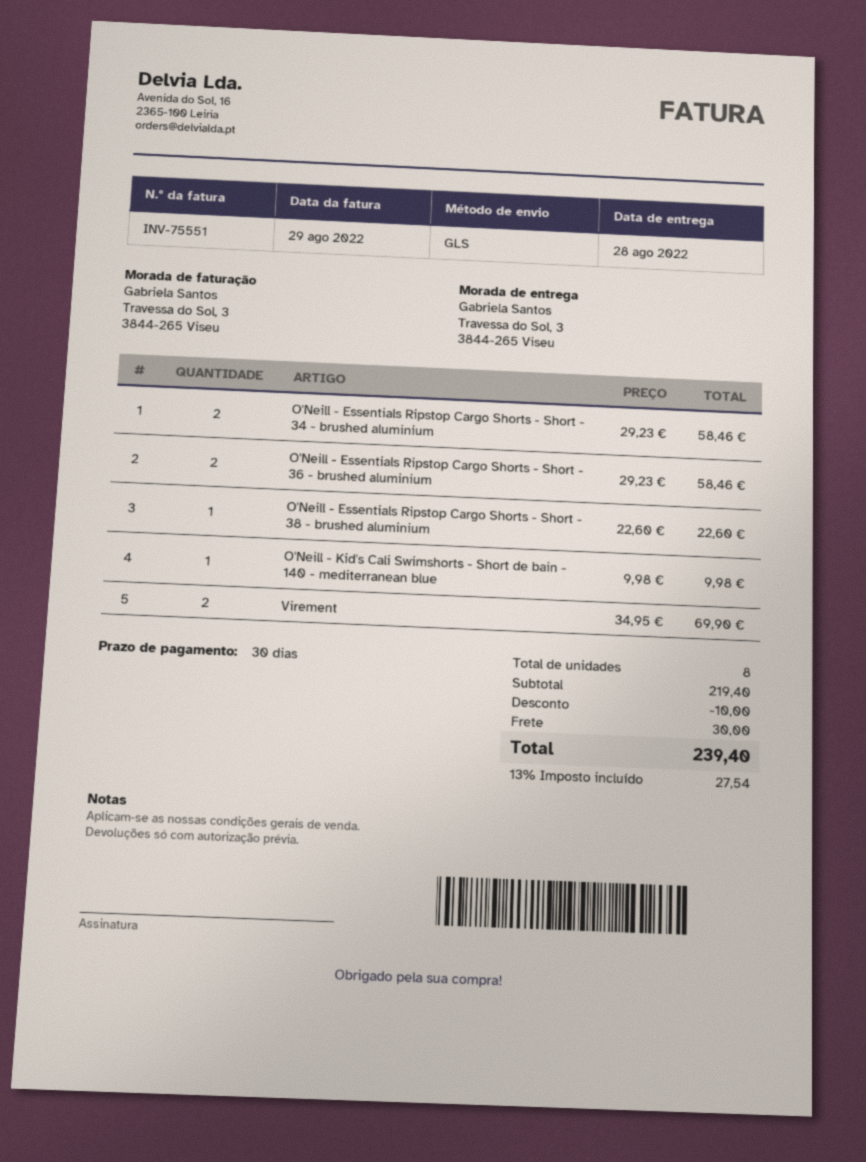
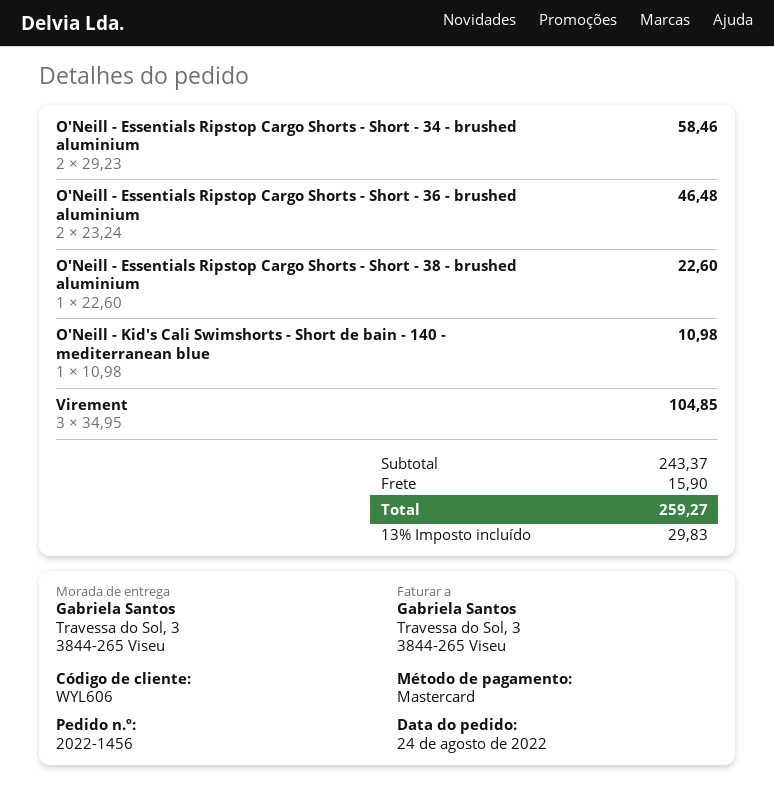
O'Neill - Essentials Ripstop Cargo Shorts - Short - 36 - brushed aluminium: 2 x 29.23 = 58.46 -> 2 x 23.24 = 46.48
O'Neill - Kid's Cali Swimshorts - Short de bain - 140 - mediterranean blue: 1 x 9.98 = 9.98 -> 1 x 10.98 = 10.98
Virement: 2 x 34.95 = 69.90 -> 3 x 34.95 = 104.85
subtotal: 219.40 -> 243.37
discount: 10.00 -> none
shipping: 30.00 -> 15.90
tax: 13% = 27.54 -> 13% = 29.83
total: 239.40 -> 259.27

